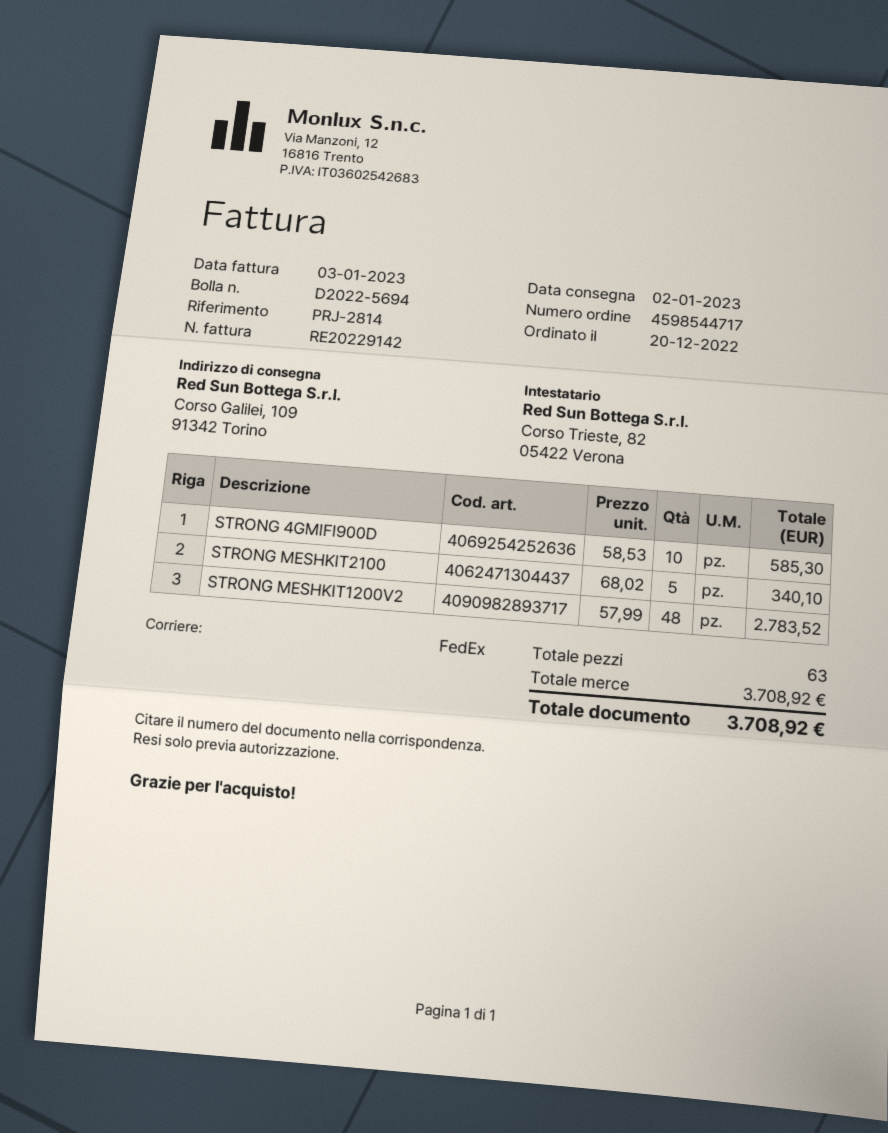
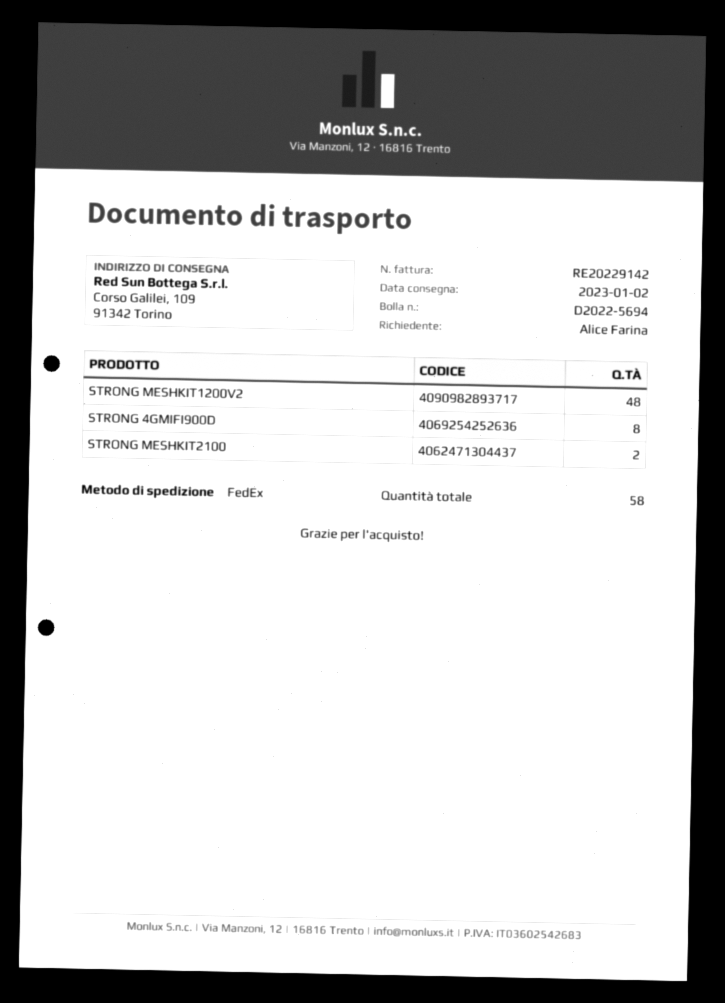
STRONG 4GMIFI900D: 10 -> 8
STRONG MESHKIT2100: 5 -> 2
total quantity: 63 -> 58

